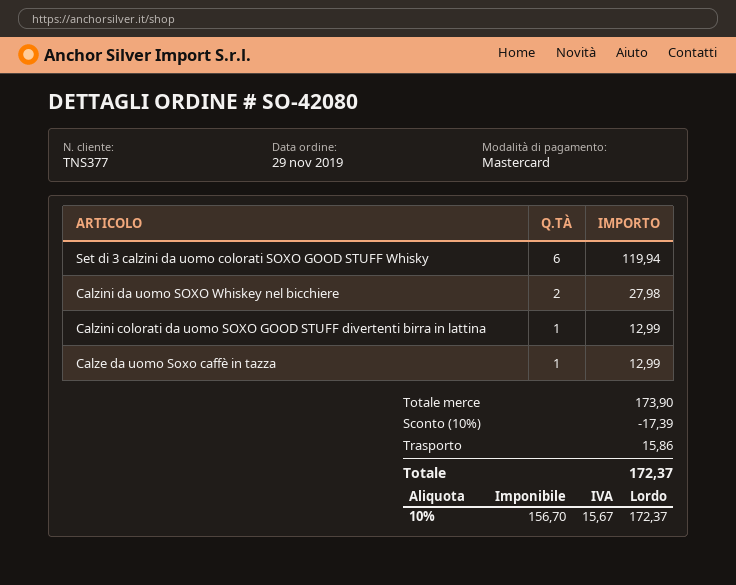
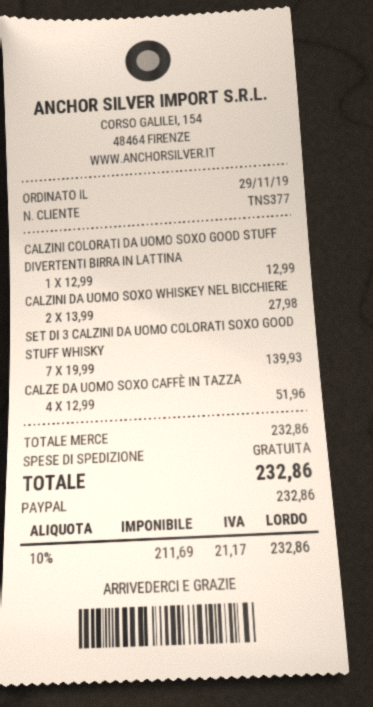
payment method: Mastercard -> PayPal
Set di 3 calzini da uomo colorati SOXO GOOD STUFF Whisky: 6 for 119.94 -> 7 for 139.93
Calze da uomo Soxo caffè in tazza: 1 for 12.99 -> 4 for 51.96
subtotal: 173.90 -> 232.86
discount: 10% = 17.39 -> none
shipping: 15.86 -> 0.00
net: 156.70 -> 211.69
tax: 10% = 15.67 -> 10% = 21.17
total: 172.37 -> 232.86

